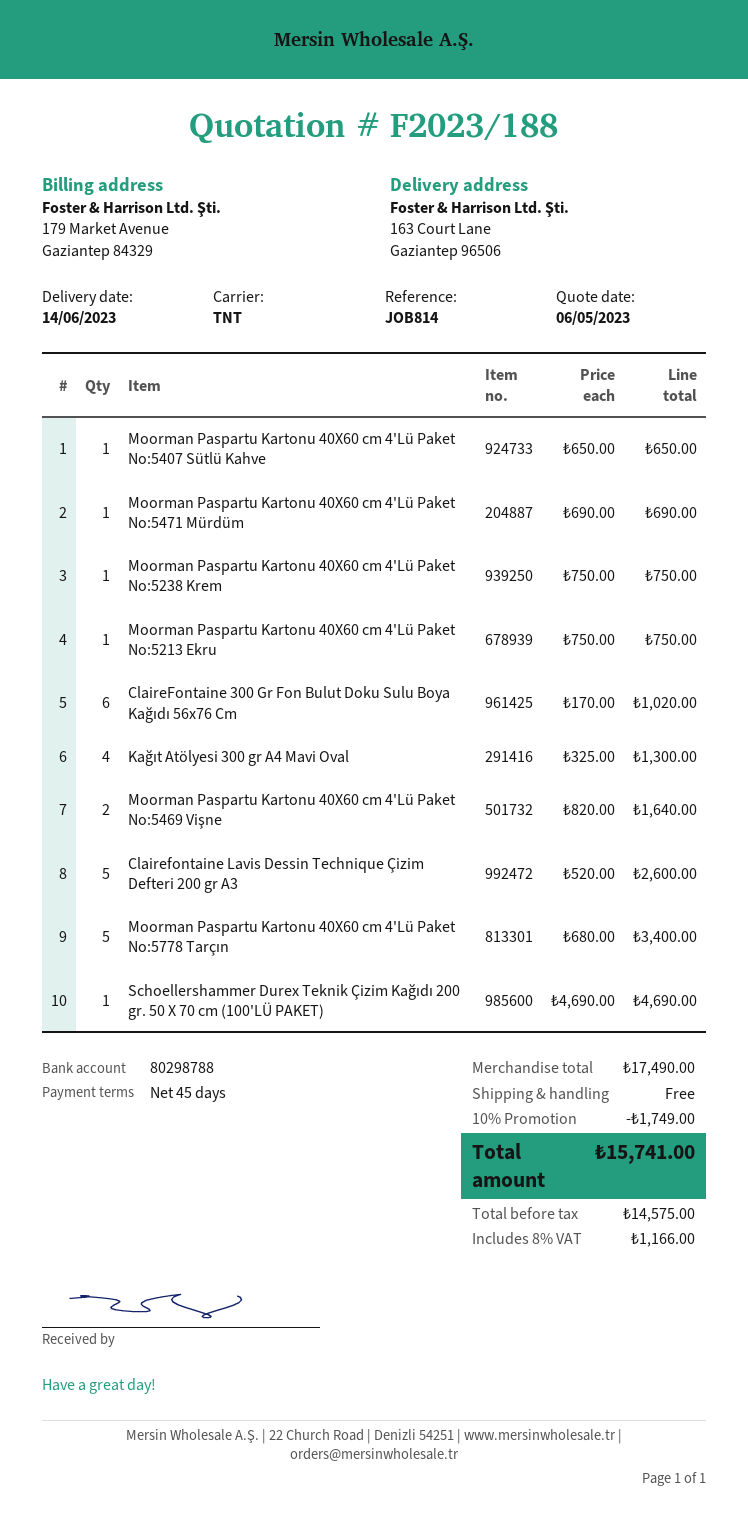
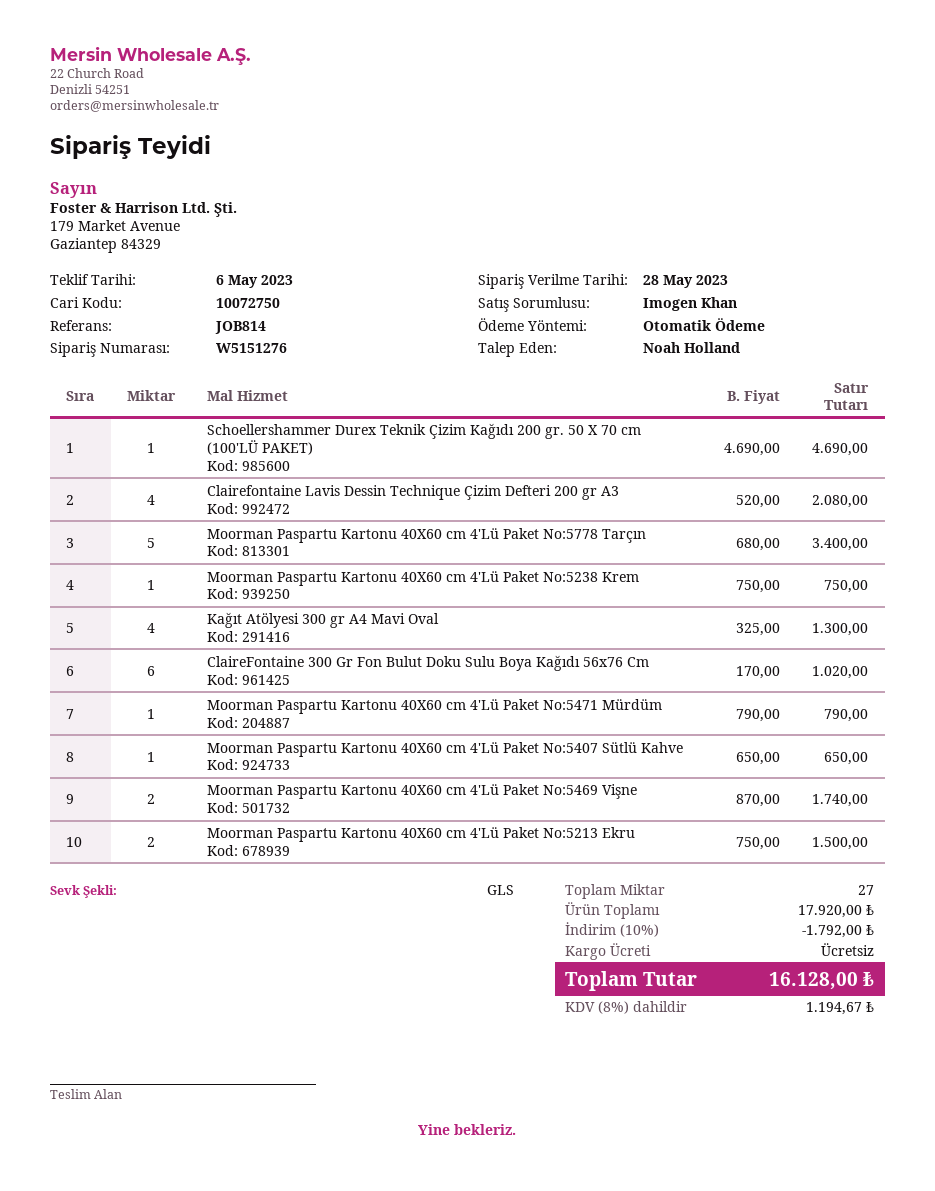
shipping method: TNT -> GLS
Moorman Paspartu Kartonu 40X60 cm 4'Lü Paket No:5471 Mürdüm: 1 x 690.00 = 690.00 -> 1 x 790.00 = 790.00
Moorman Paspartu Kartonu 40X60 cm 4'Lü Paket No:5213 Ekru: 1 x 750.00 = 750.00 -> 2 x 750.00 = 1500.00
Moorman Paspartu Kartonu 40X60 cm 4'Lü Paket No:5469 Vişne: 2 x 820.00 = 1640.00 -> 2 x 870.00 = 1740.00
Clairefontaine Lavis Dessin Technique Çizim Defteri 200 gr A3: 5 x 520.00 = 2600.00 -> 4 x 520.00 = 2080.00
subtotal: 17490.00 -> 17920.00
discount: 10% = 1749.00 -> 10% = 1792.00
tax: 8% = 1166.00 -> 8% = 1194.67
total: 15741.00 -> 16128.00

